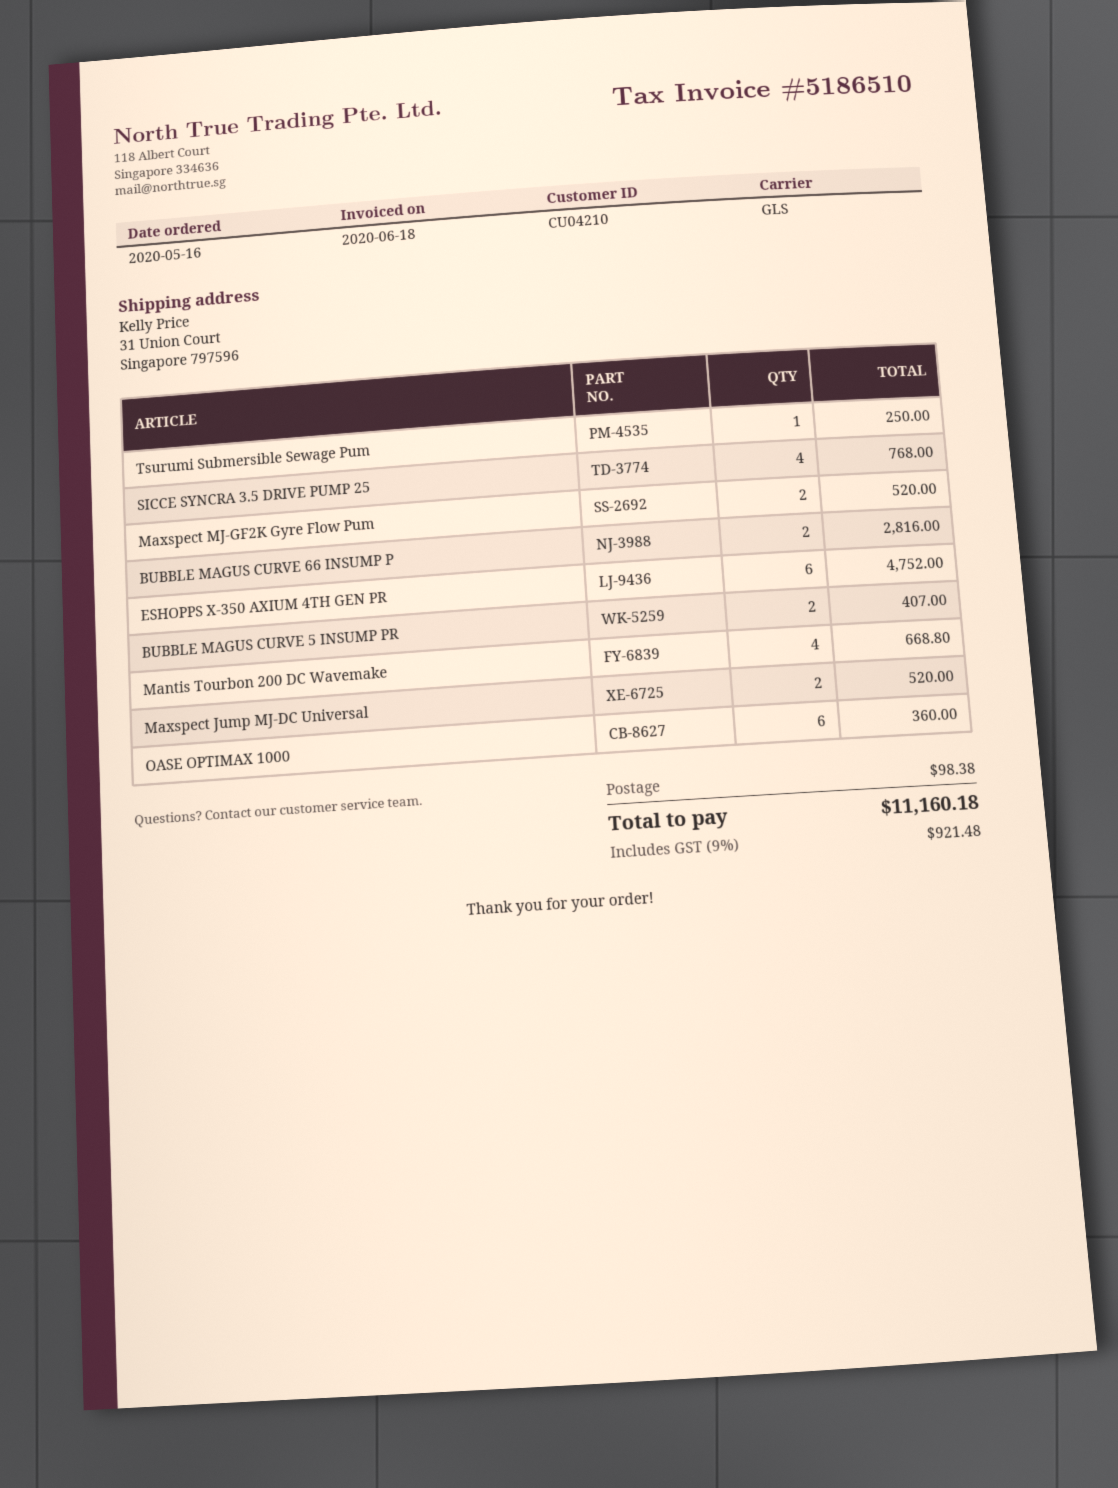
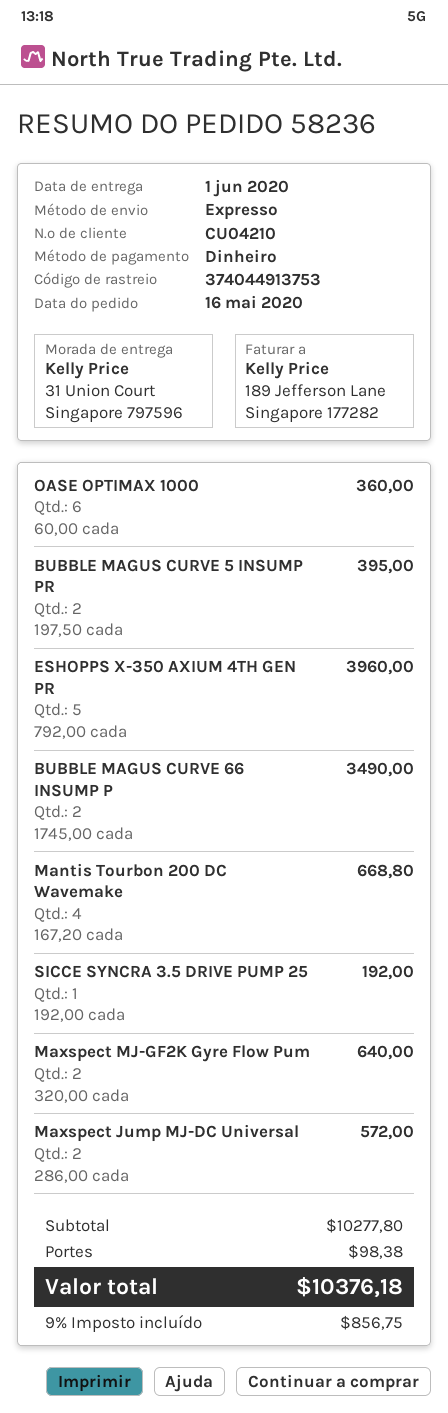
shipping method: GLS -> express
Tsurumi Submersible Sewage Pum: 1 for 250.00 -> none
SICCE SYNCRA 3.5 DRIVE PUMP 25: 4 for 768.00 -> 1 for 192.00
Maxspect MJ-GF2K Gyre Flow Pum: 2 for 520.00 -> 2 for 640.00
BUBBLE MAGUS CURVE 66 INSUMP P: 2 for 2816.00 -> 2 for 3490.00
ESHOPPS X-350 AXIUM 4TH GEN PR: 6 for 4752.00 -> 5 for 3960.00
BUBBLE MAGUS CURVE 5 INSUMP PR: 2 for 407.00 -> 2 for 395.00
Maxspect Jump MJ-DC Universal: 2 for 520.00 -> 2 for 572.00
tax: 9% = 921.48 -> 9% = 856.75
total: 11160.18 -> 10376.18

